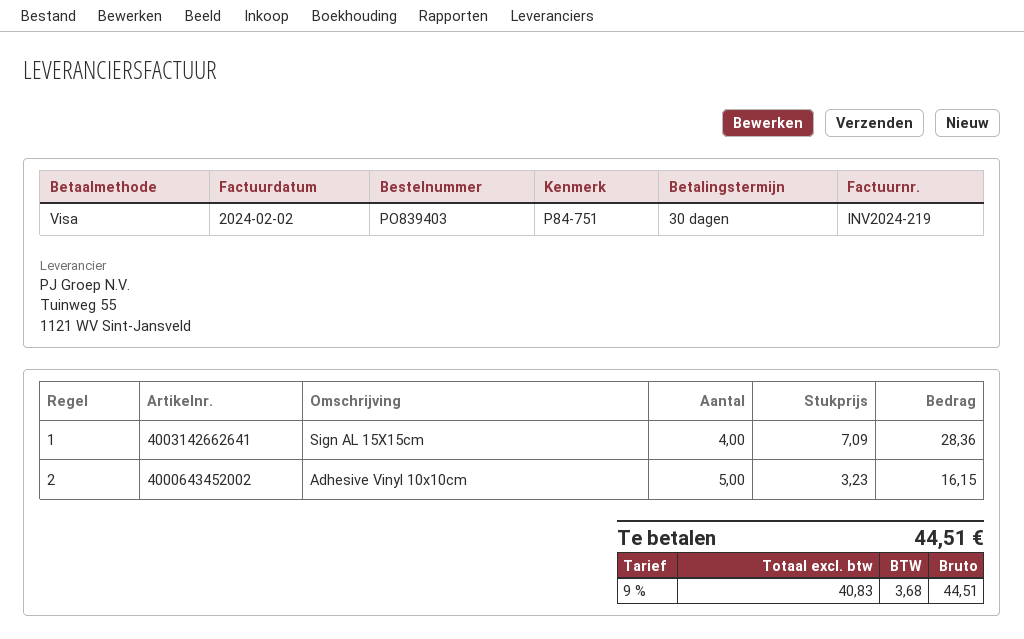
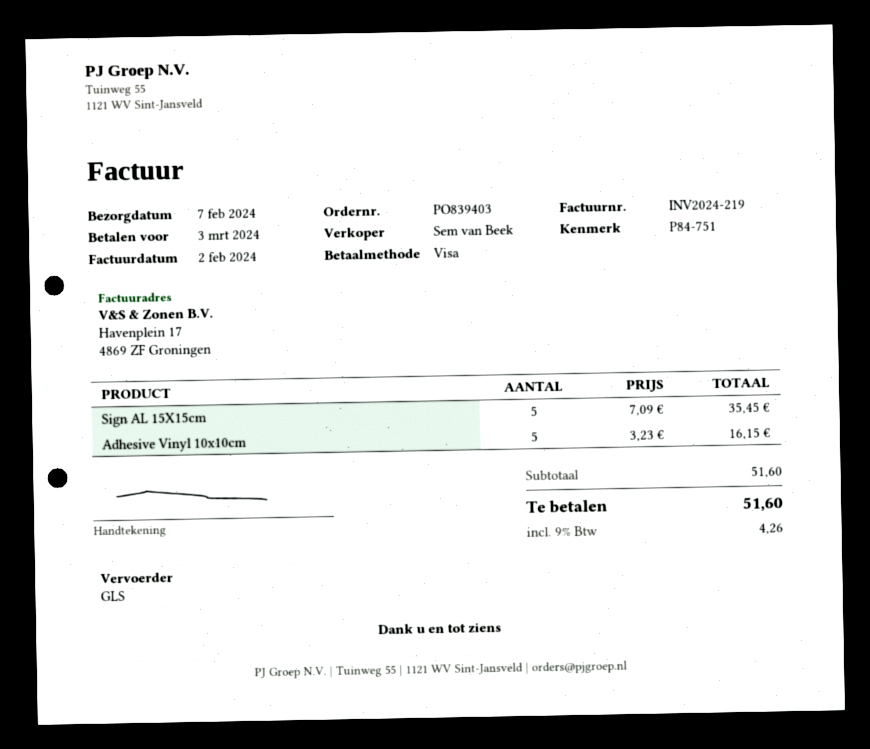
Sign AL 15X15cm: 4 x 7.09 = 28.36 -> 5 x 7.09 = 35.45
tax: 9% = 3.68 -> 9% = 4.26
total: 44.51 -> 51.60

